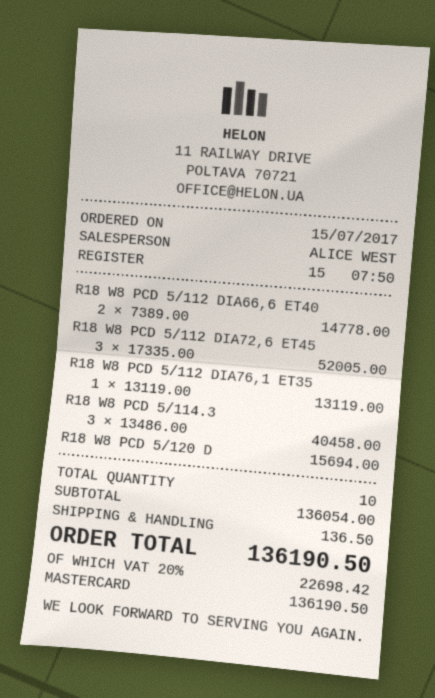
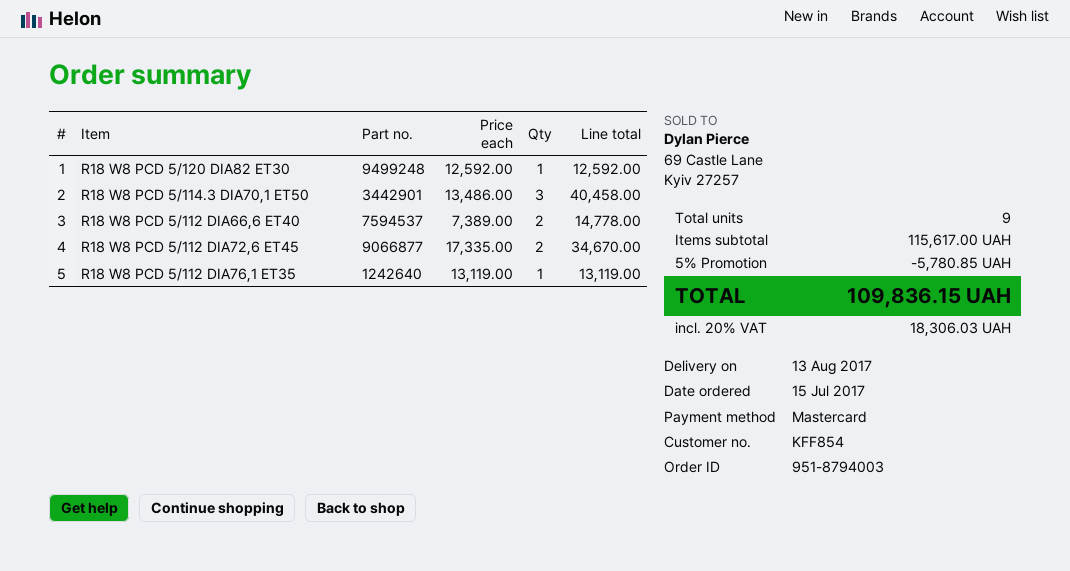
R18 W8 PCD 5/112 DIA72,6 ET45: 3 x 17335.00 = 52005.00 -> 2 x 17335.00 = 34670.00
R18 W8 PCD 5/120 D: 1 x 15694.00 = 15694.00 -> 1 x 12592.00 = 12592.00
total quantity: 10 -> 9
subtotal: 136054.00 -> 115617.00
discount: none -> 5% = 5780.85
shipping: 136.50 -> none
tax: 20% = 22698.42 -> 20% = 18306.03
total: 136190.50 -> 109836.15

